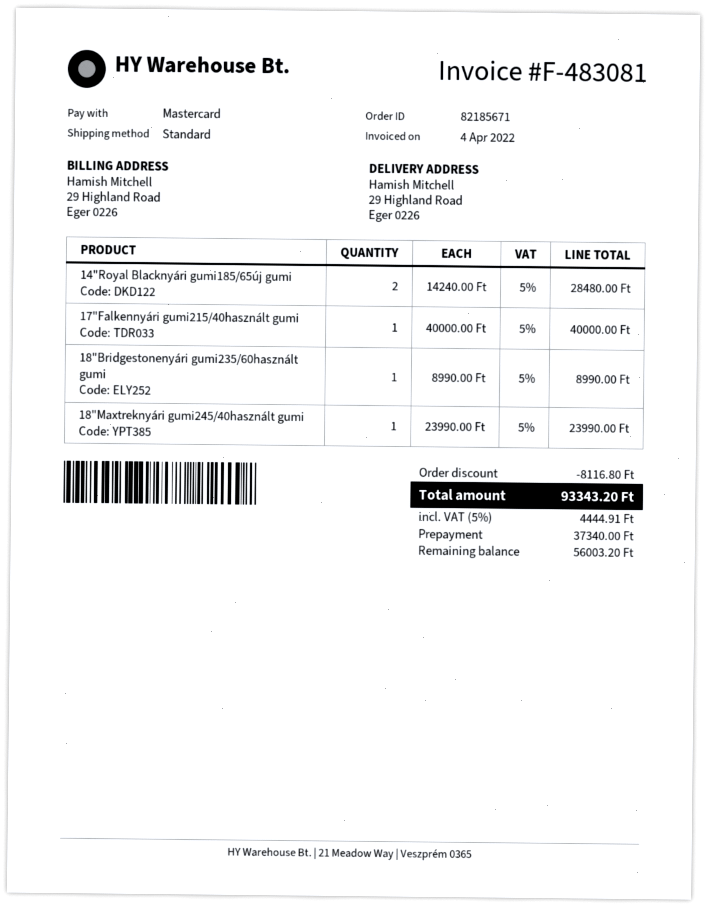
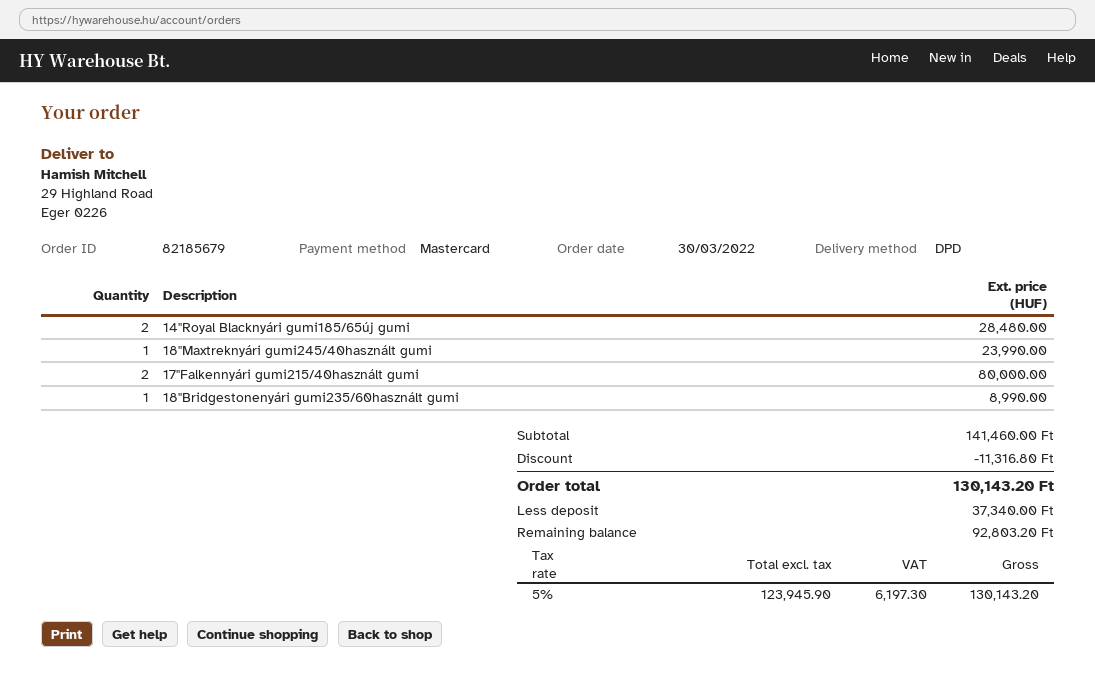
order number: 82185671 -> 82185679
shipping method: standard -> DPD
17"Falkennyári gumi215/40használt gumi: 1 for 40000.00 -> 2 for 80000.00
discount: 8116.80 -> 11316.80
tax: 5% = 4444.91 -> 5% = 6197.30
total: 93343.20 -> 130143.20
balance: 56003.20 -> 92803.20

